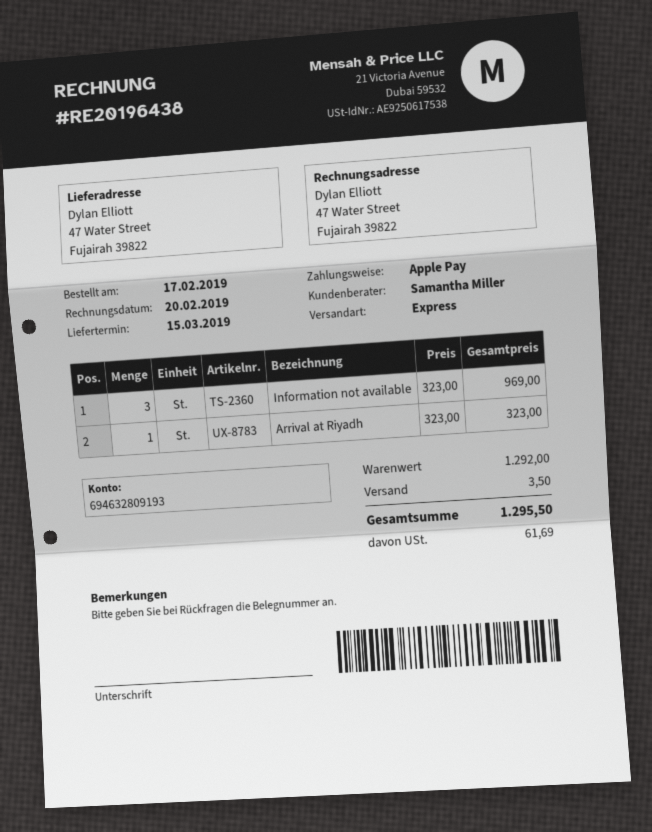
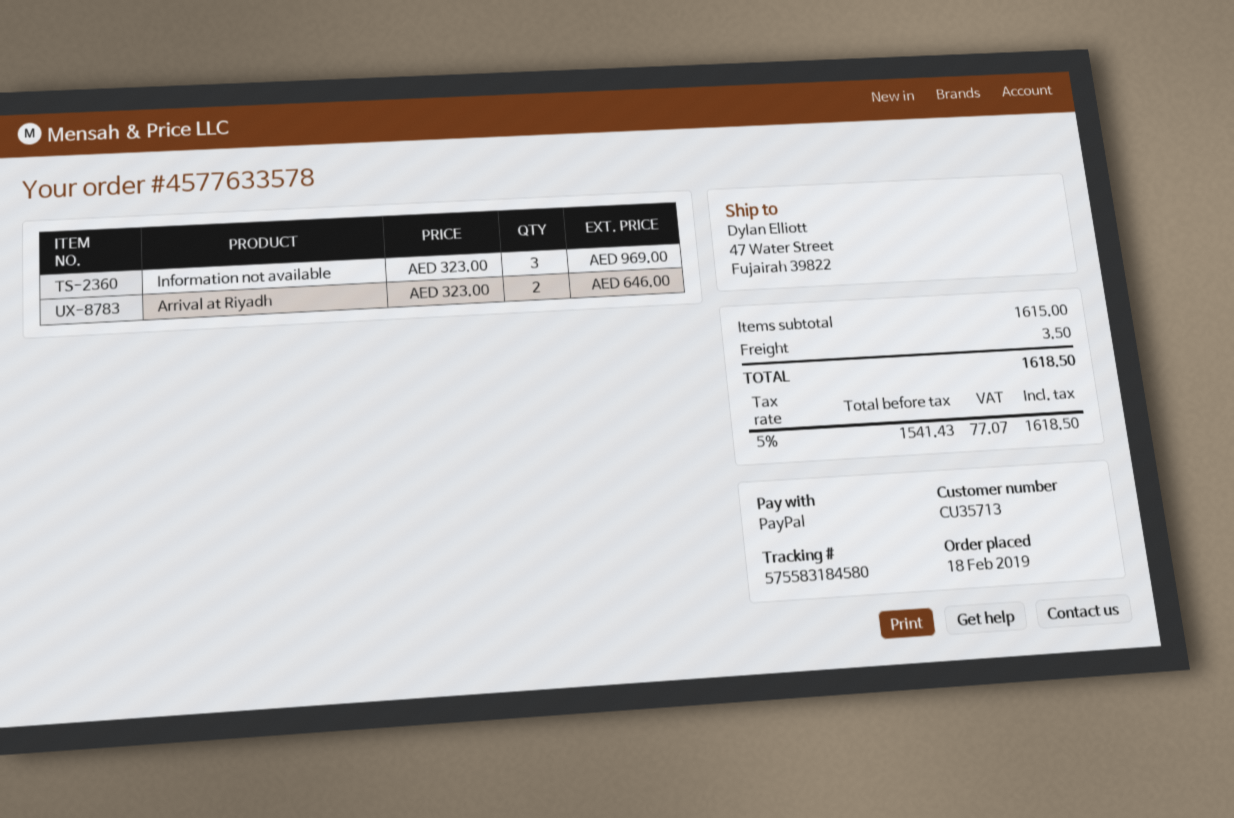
order date: 2019-02-17 -> 2019-02-18
payment method: Apple Pay -> PayPal
Arrival at Riyadh: 1 x 323.00 = 323.00 -> 2 x 323.00 = 646.00
subtotal: 1292.00 -> 1615.00
tax: 61.69 -> 77.07
total: 1295.50 -> 1618.50

